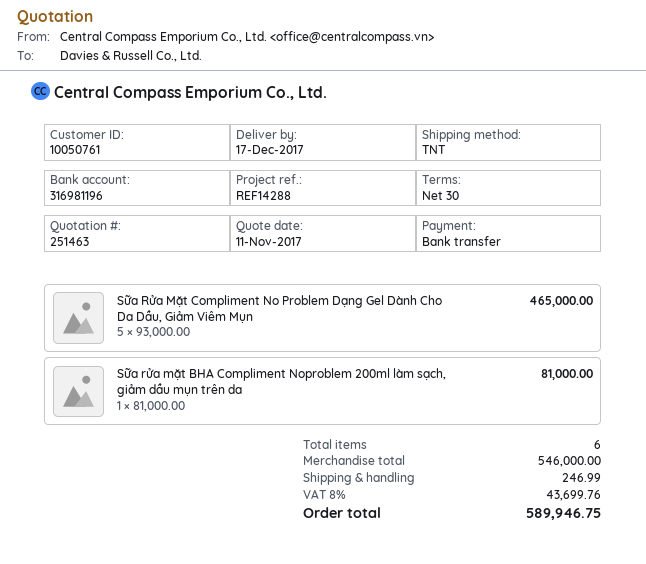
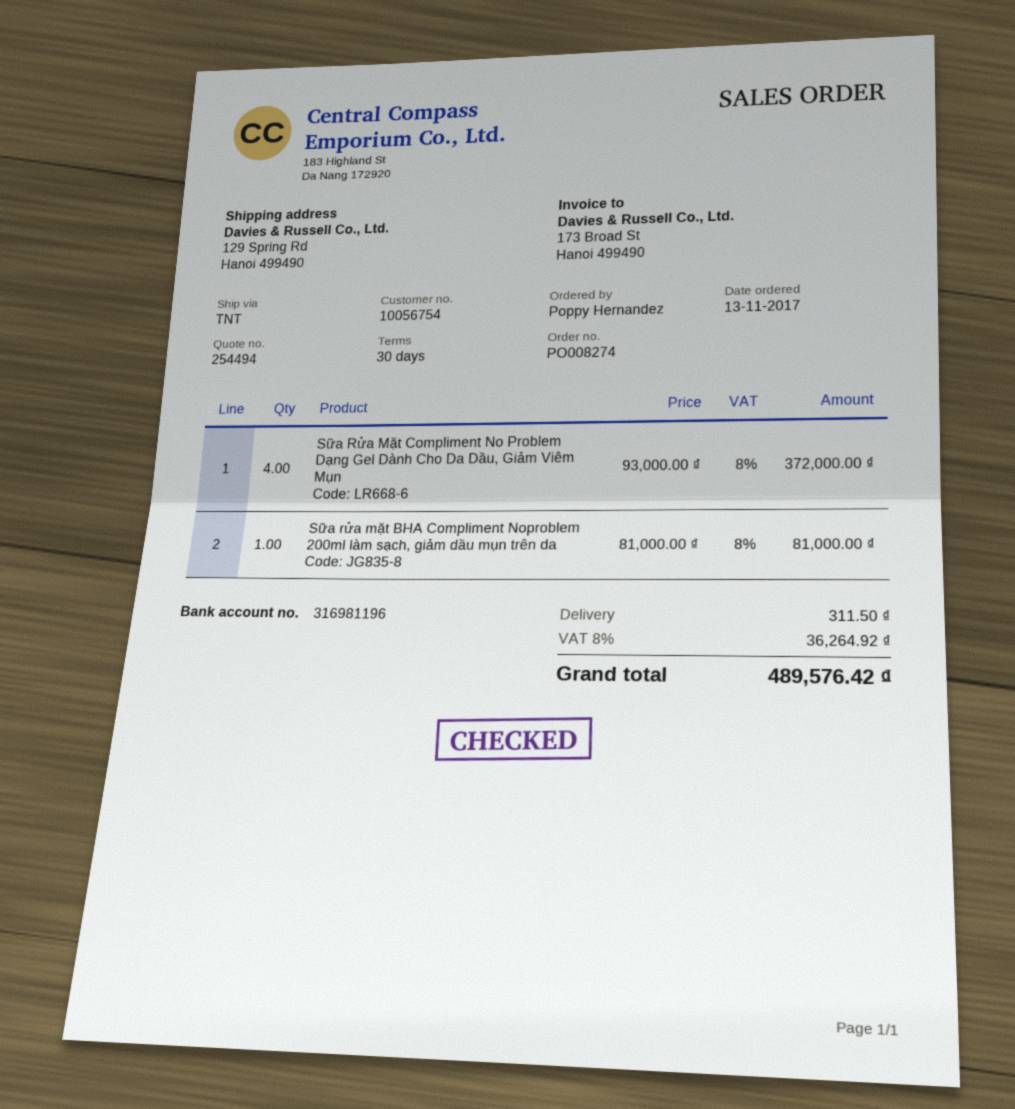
quote number: 251463 -> 254494
customer number: 10050761 -> 10056754
Sữa Rửa Mặt Compliment No Problem Dạng Gel Dành Cho Da Dầu, Giảm Viêm Mụn: 5 x 93000.00 = 465000.00 -> 4 x 93000.00 = 372000.00
shipping: 246.99 -> 311.50
tax: 8% = 43699.76 -> 8% = 36264.92
total: 589946.75 -> 489576.42

